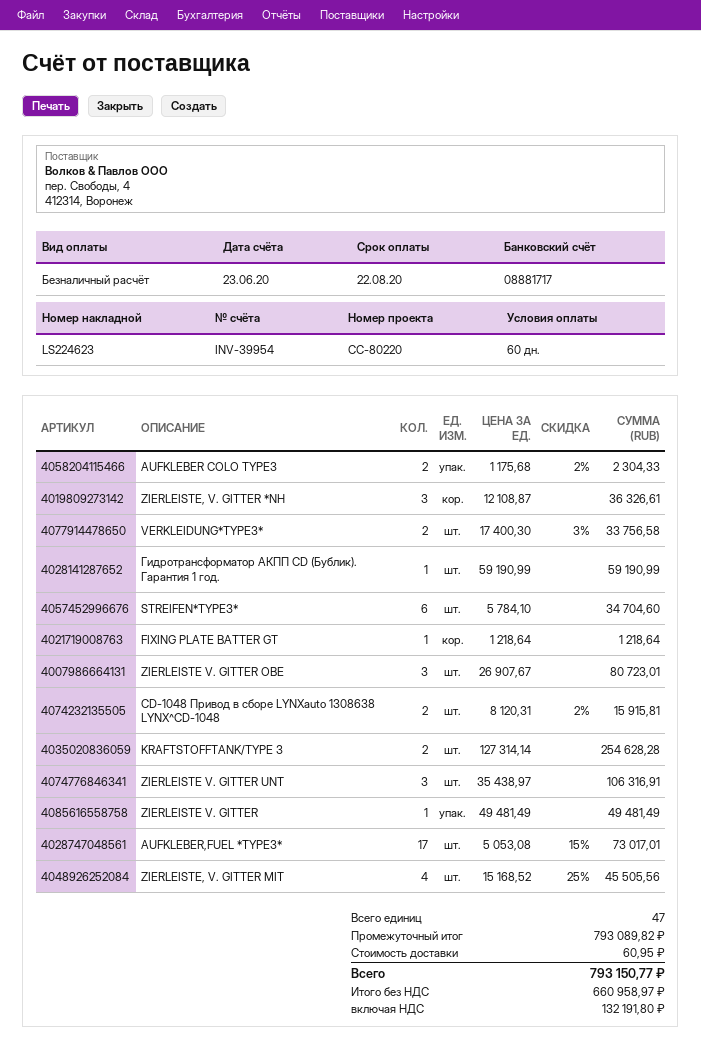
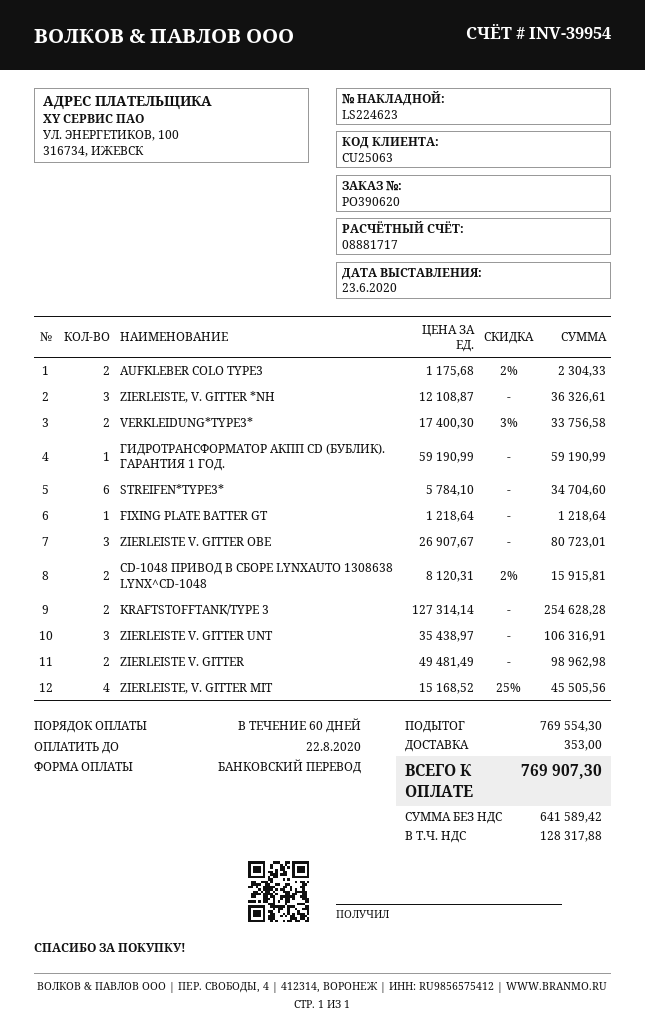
ZIERLEISTE V. GITTER: 1 x 49481.49 = 49481.49 -> 2 x 49481.49 = 98962.98
AUFKLEBER,FUEL *TYPE3*: 17 x 5053.08 - 15% = 73017.01 -> none
subtotal: 793089.82 -> 769554.30
shipping: 60.95 -> 353.00
net: 660958.97 -> 641589.42
tax: 132191.80 -> 128317.88
total: 793150.77 -> 769907.30

